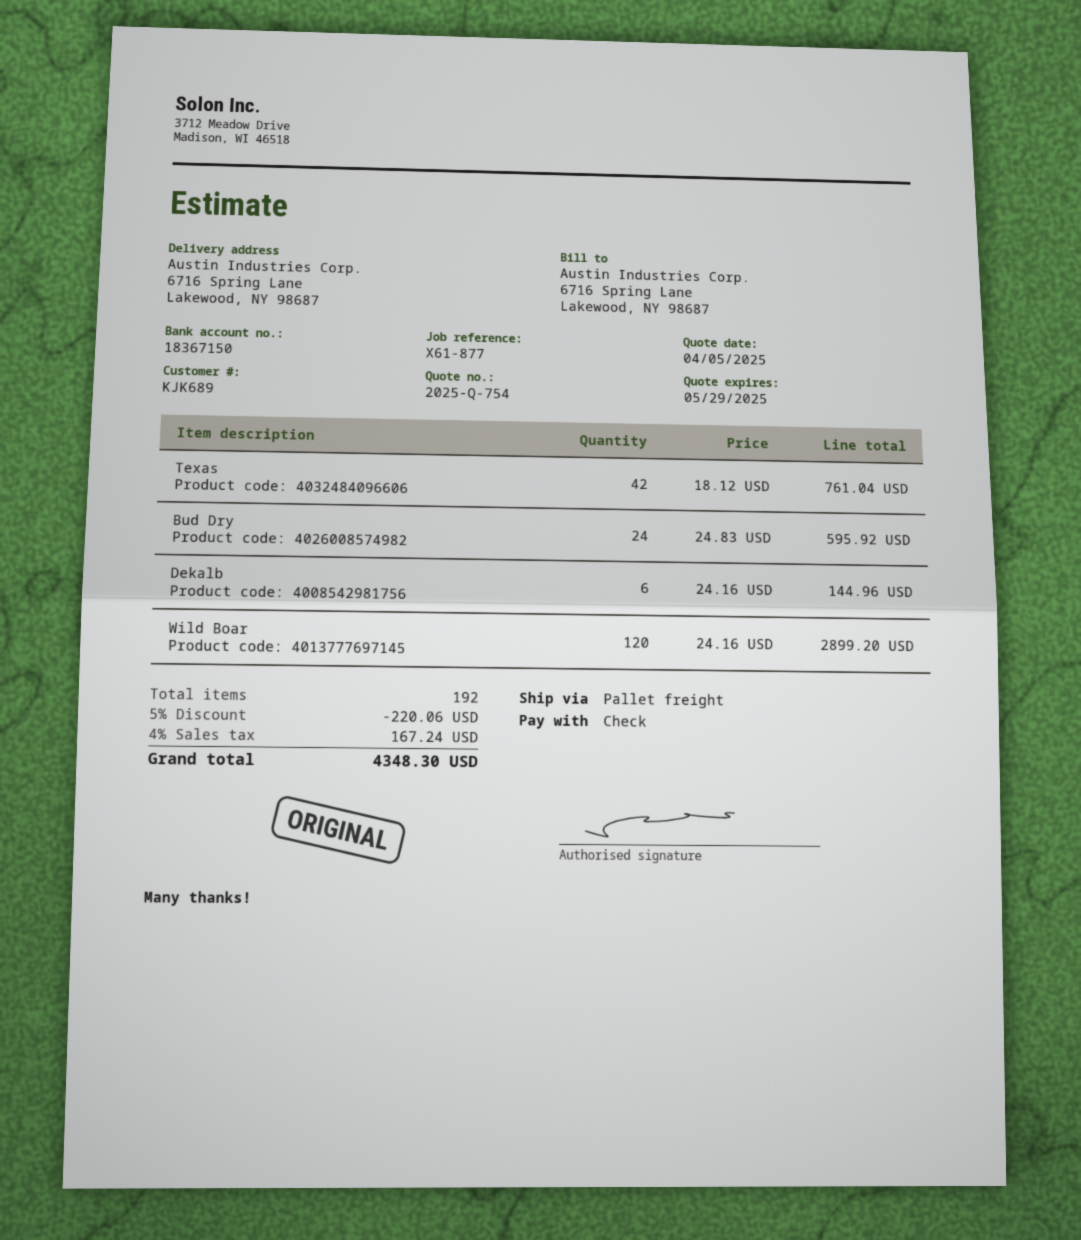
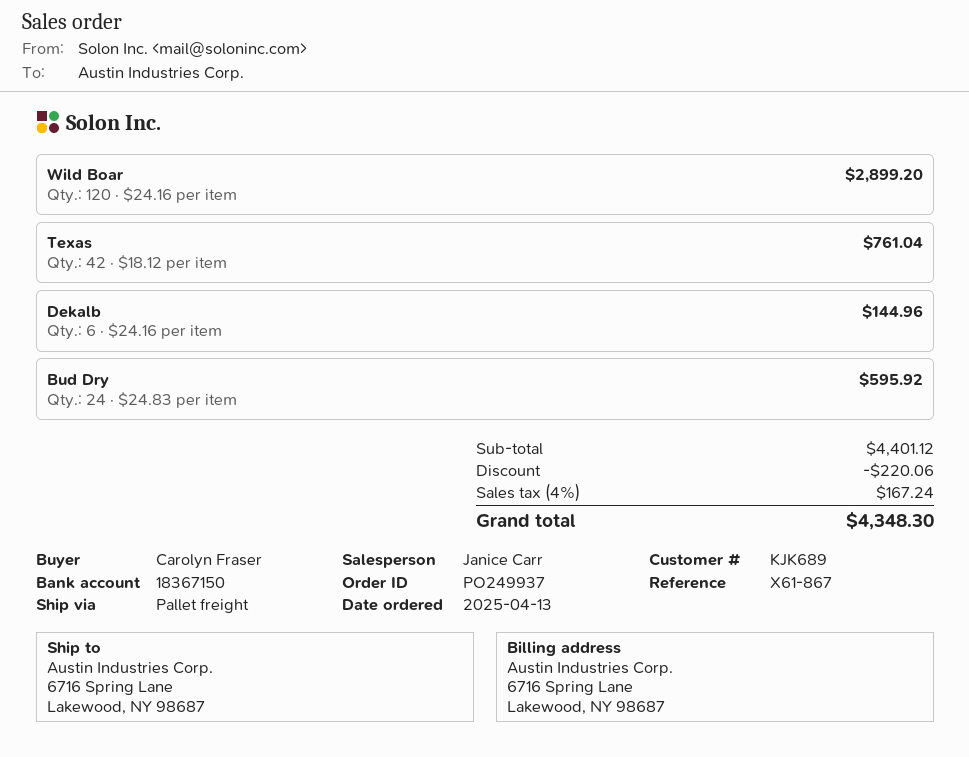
reference: X61-877 -> X61-867

